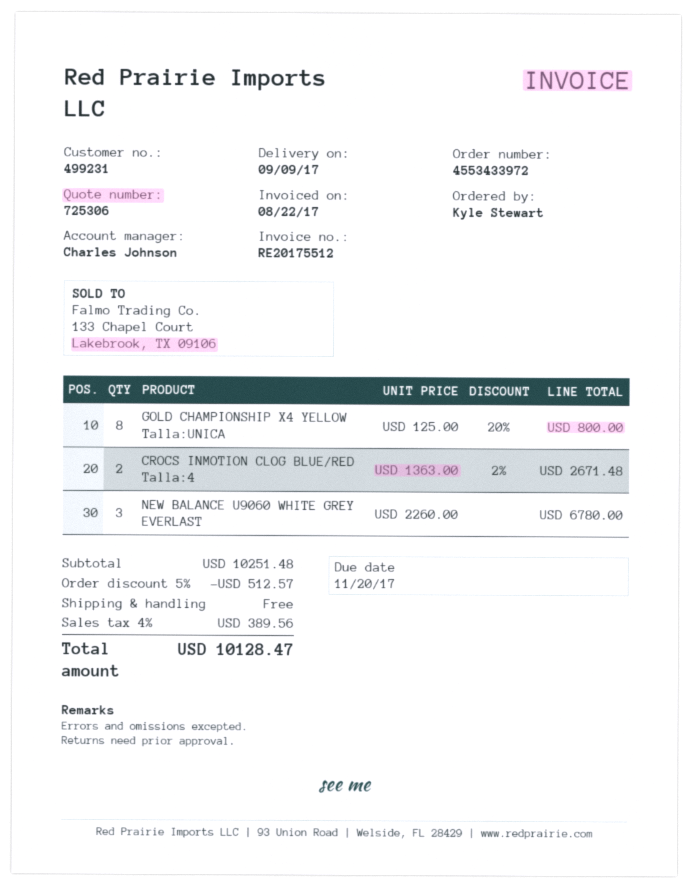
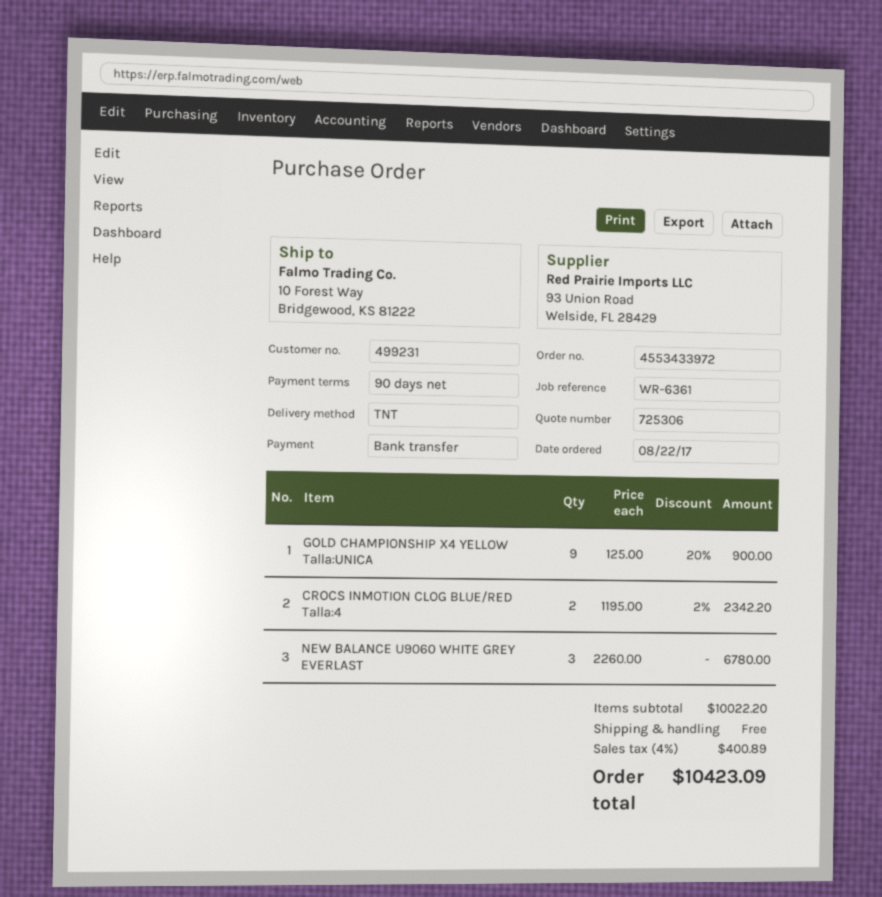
GOLD CHAMPIONSHIP X4 YELLOW Talla:UNICA: 8 x 125.00 - 20% = 800.00 -> 9 x 125.00 - 20% = 900.00
CROCS INMOTION CLOG BLUE/RED Talla:4: 2 x 1363.00 - 2% = 2671.48 -> 2 x 1195.00 - 2% = 2342.20
subtotal: 10251.48 -> 10022.20
discount: 5% = 512.57 -> none
tax: 4% = 389.56 -> 4% = 400.89
total: 10128.47 -> 10423.09

